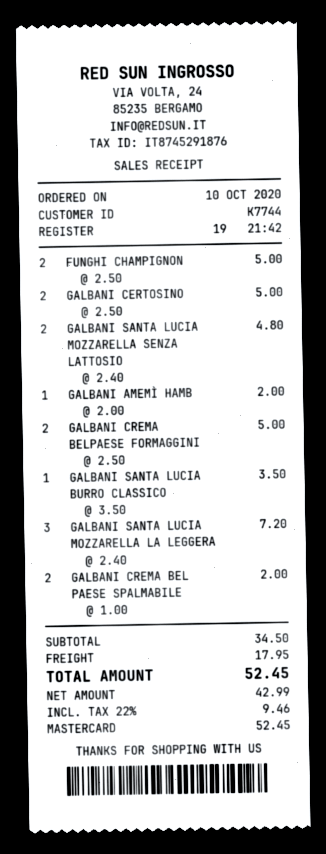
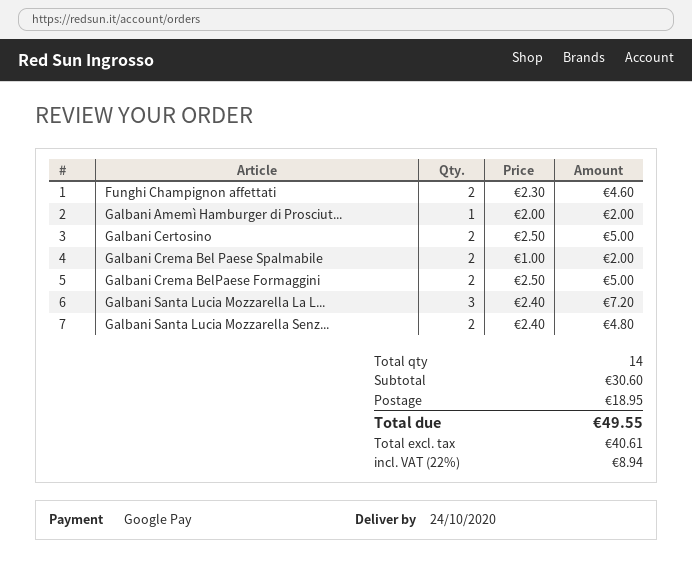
payment method: Mastercard -> Google Pay
FUNGHI CHAMPIGNON: 2 x 2.50 = 5.00 -> 2 x 2.30 = 4.60
GALBANI SANTA LUCIA BURRO CLASSICO: 1 x 3.50 = 3.50 -> none
subtotal: 34.50 -> 30.60
shipping: 17.95 -> 18.95
net: 42.99 -> 40.61
tax: 22% = 9.46 -> 22% = 8.94
total: 52.45 -> 49.55

